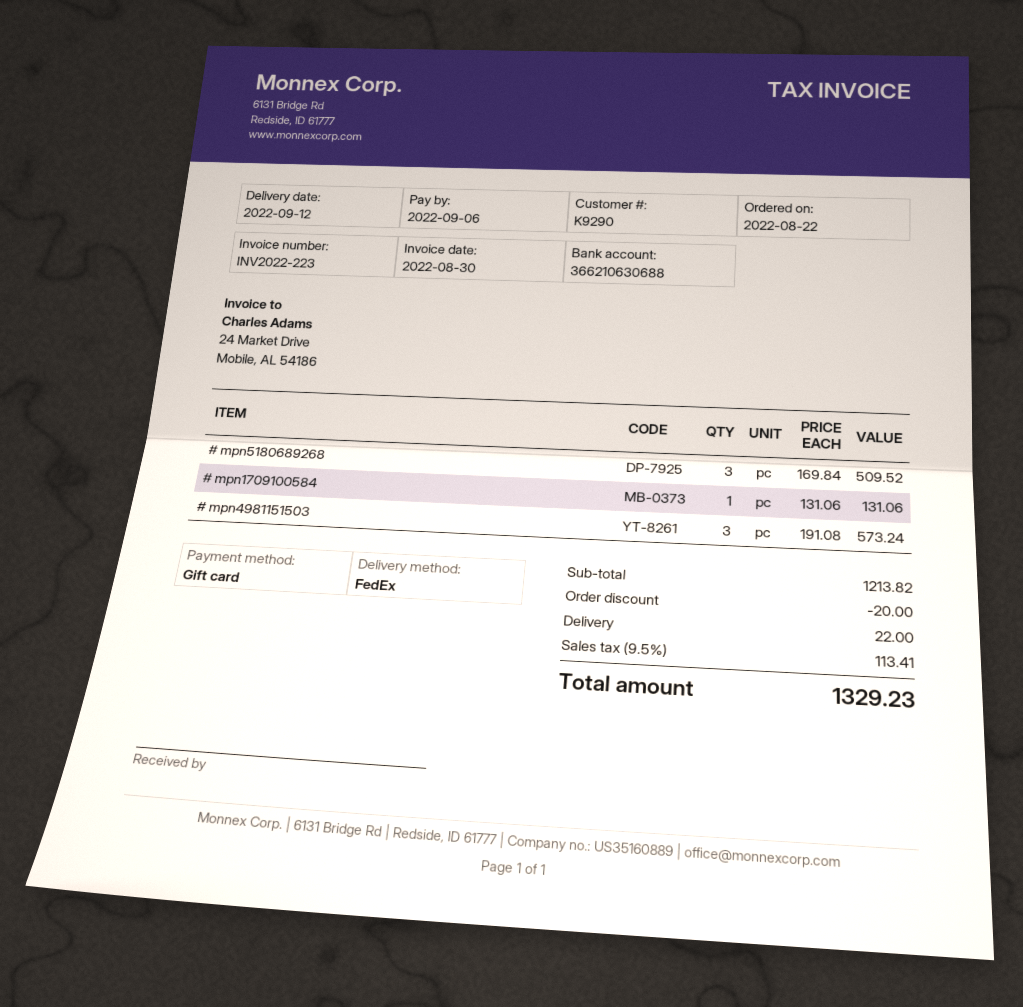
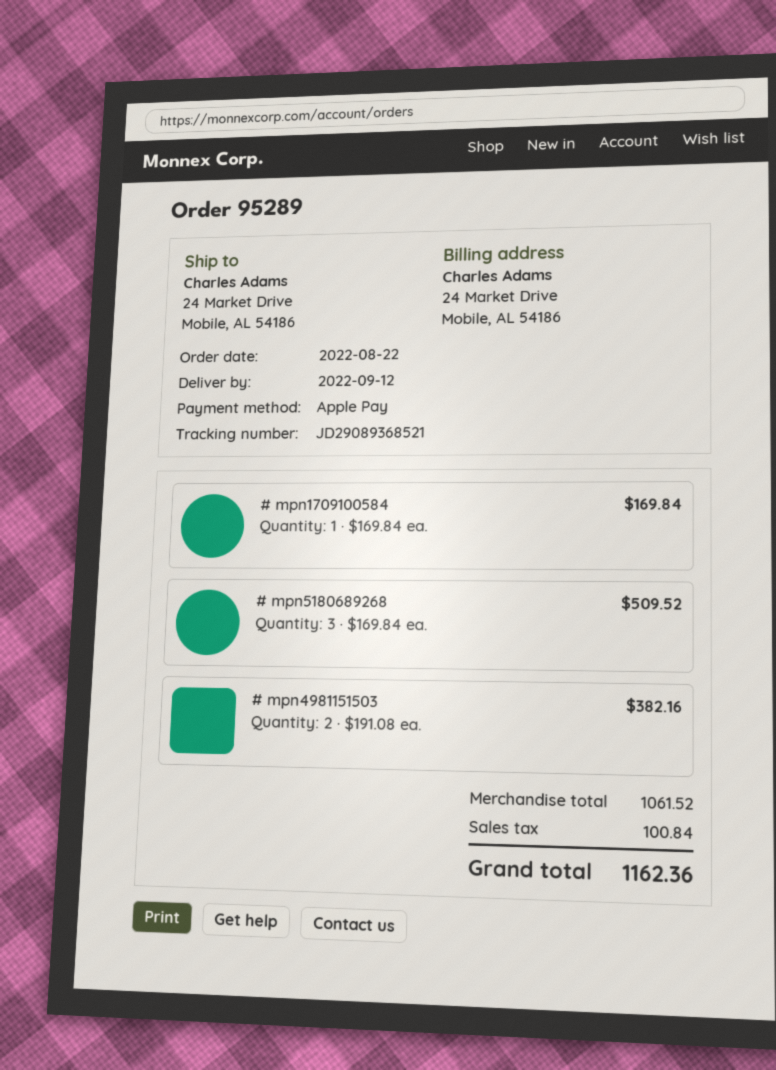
payment method: gift card -> Apple Pay
# mpn1709100584: 1 x 131.06 = 131.06 -> 1 x 169.84 = 169.84
# mpn4981151503: 3 x 191.08 = 573.24 -> 2 x 191.08 = 382.16
subtotal: 1213.82 -> 1061.52
discount: 20.00 -> none
shipping: 22.00 -> none
tax: 113.41 -> 100.84
total: 1329.23 -> 1162.36

